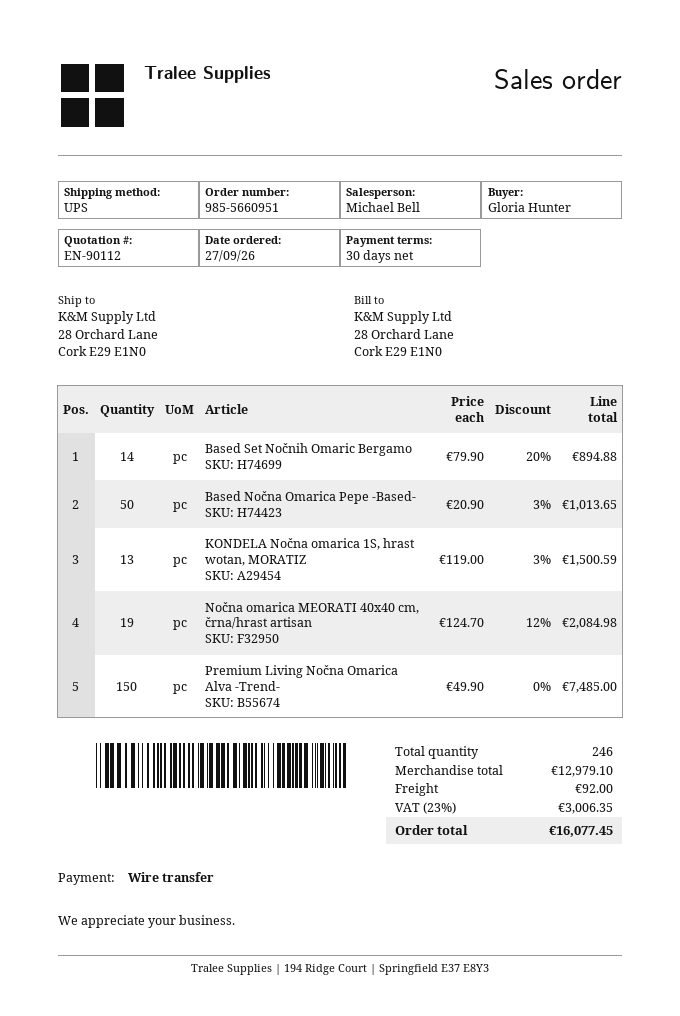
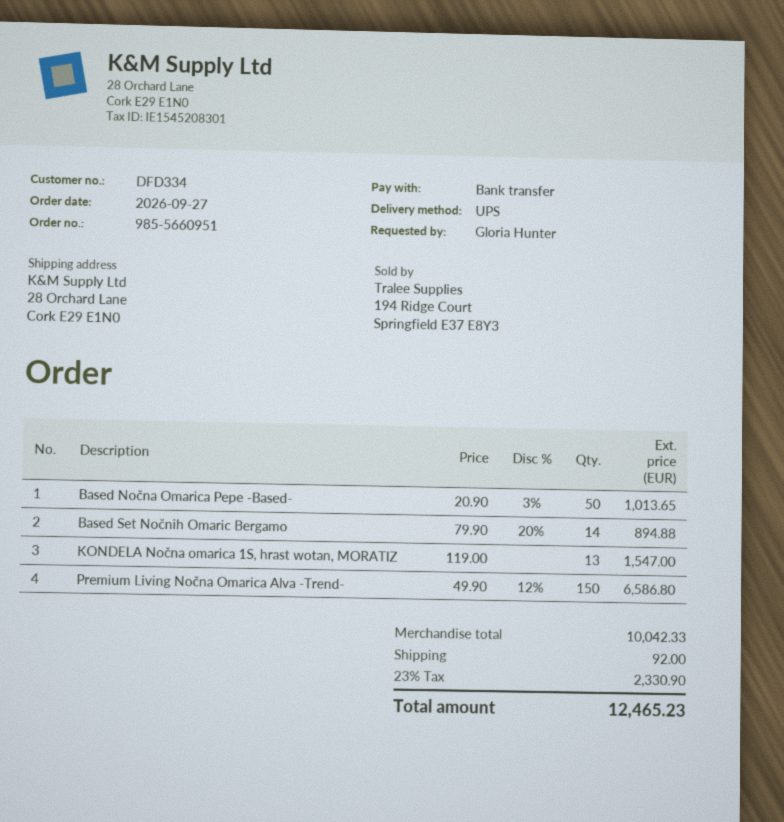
KONDELA Nočna omarica 1S, hrast wotan, MORATIZ: 13 x 119.00 - 3% = 1500.59 -> 13 x 119.00 = 1547.00
Nočna omarica MEORATI 40x40 cm, črna/hrast artisan: 19 x 124.70 - 12% = 2084.98 -> none
Premium Living Nočna Omarica Alva -Trend-: 150 x 49.90 = 7485.00 -> 150 x 49.90 - 12% = 6586.80
subtotal: 12979.10 -> 10042.33
tax: 23% = 3006.35 -> 23% = 2330.90
total: 16077.45 -> 12465.23

